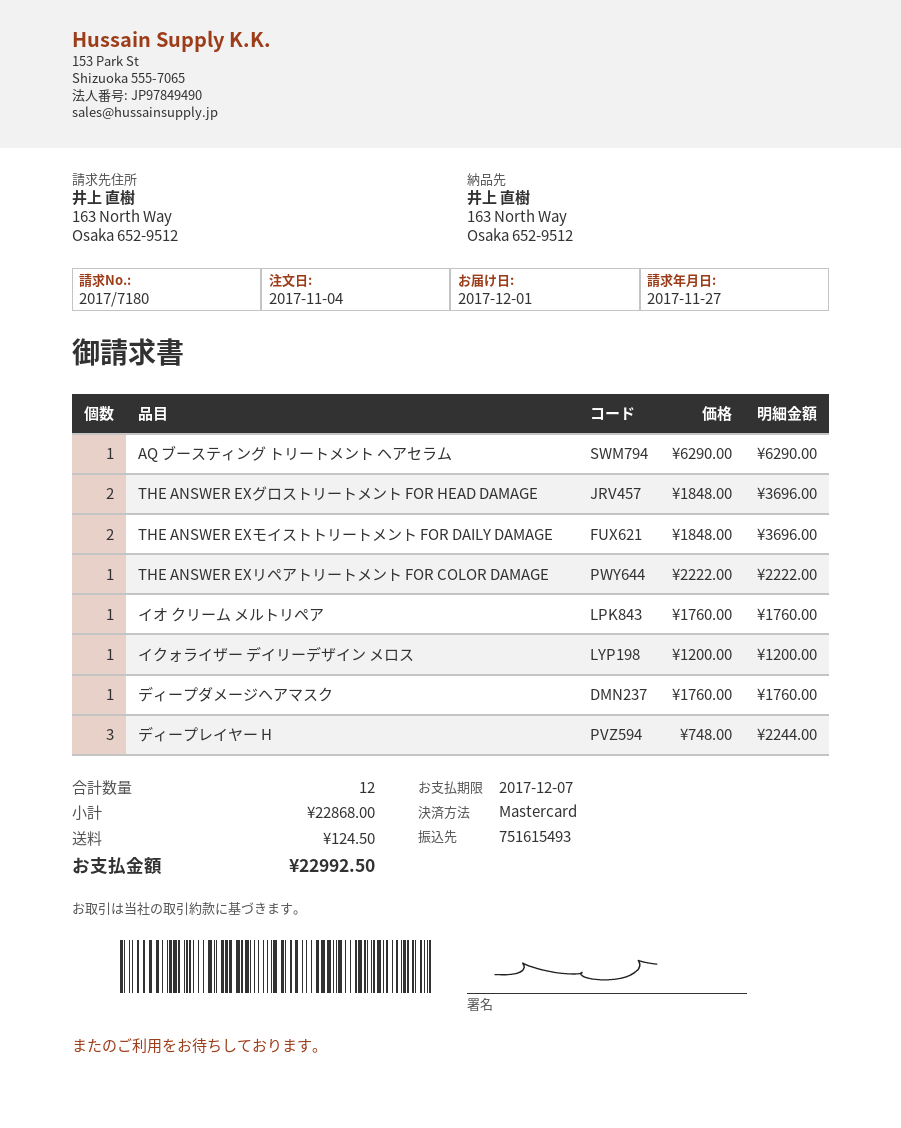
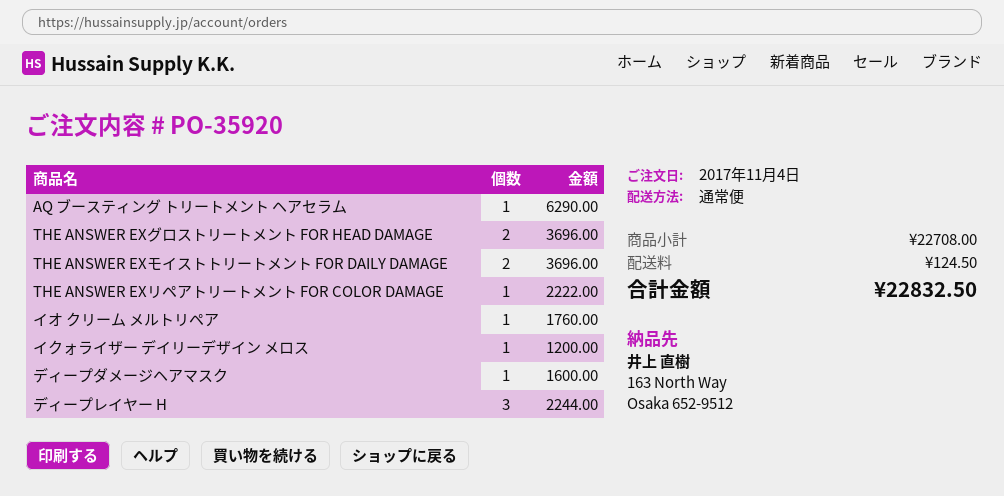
ディープダメージヘアマスク: 1 for 1760.00 -> 1 for 1600.00
subtotal: 22868.00 -> 22708.00
total: 22992.50 -> 22832.50

